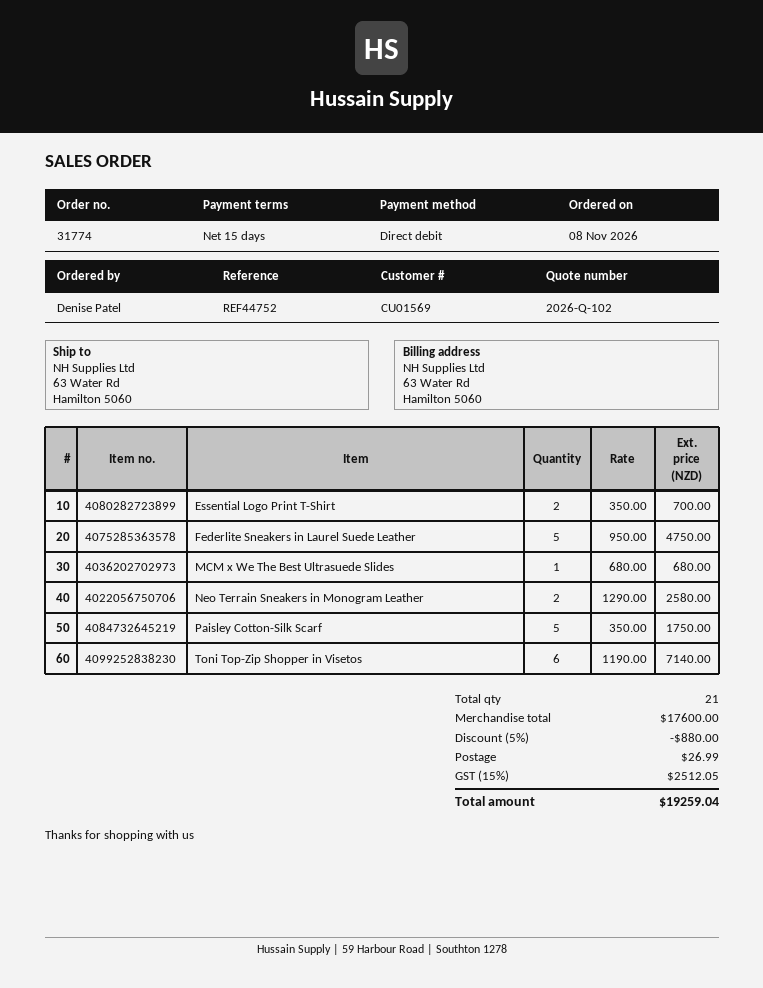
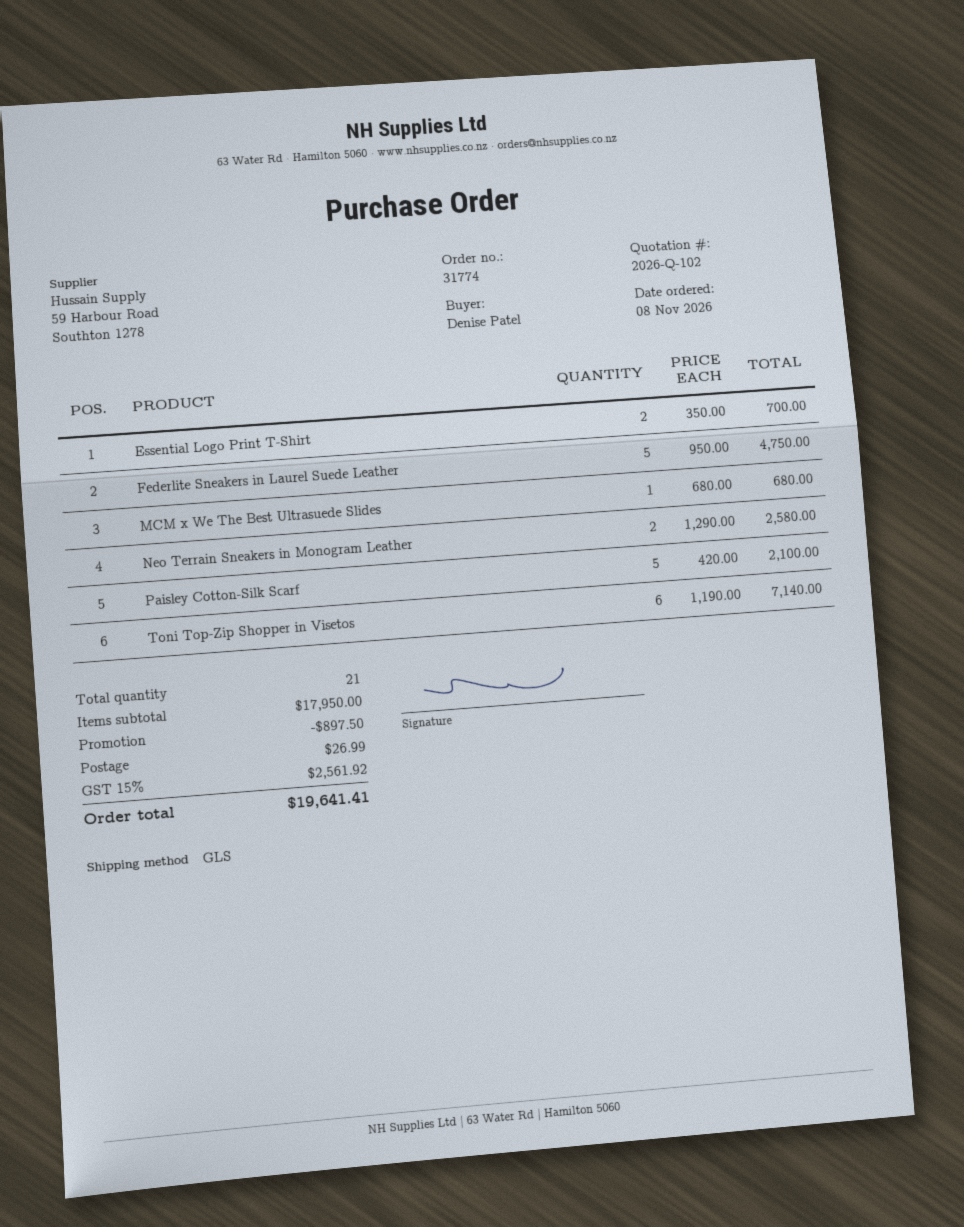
Paisley Cotton-Silk Scarf: 5 x 350.00 = 1750.00 -> 5 x 420.00 = 2100.00
subtotal: 17600.00 -> 17950.00
discount: 880.00 -> 897.50
tax: 15% = 2512.05 -> 15% = 2561.92
total: 19259.04 -> 19641.41

